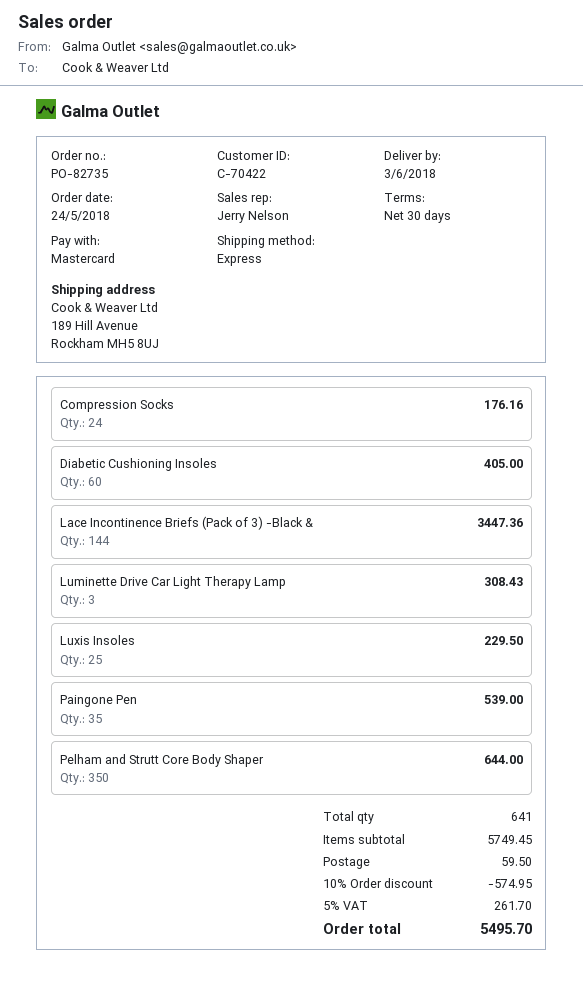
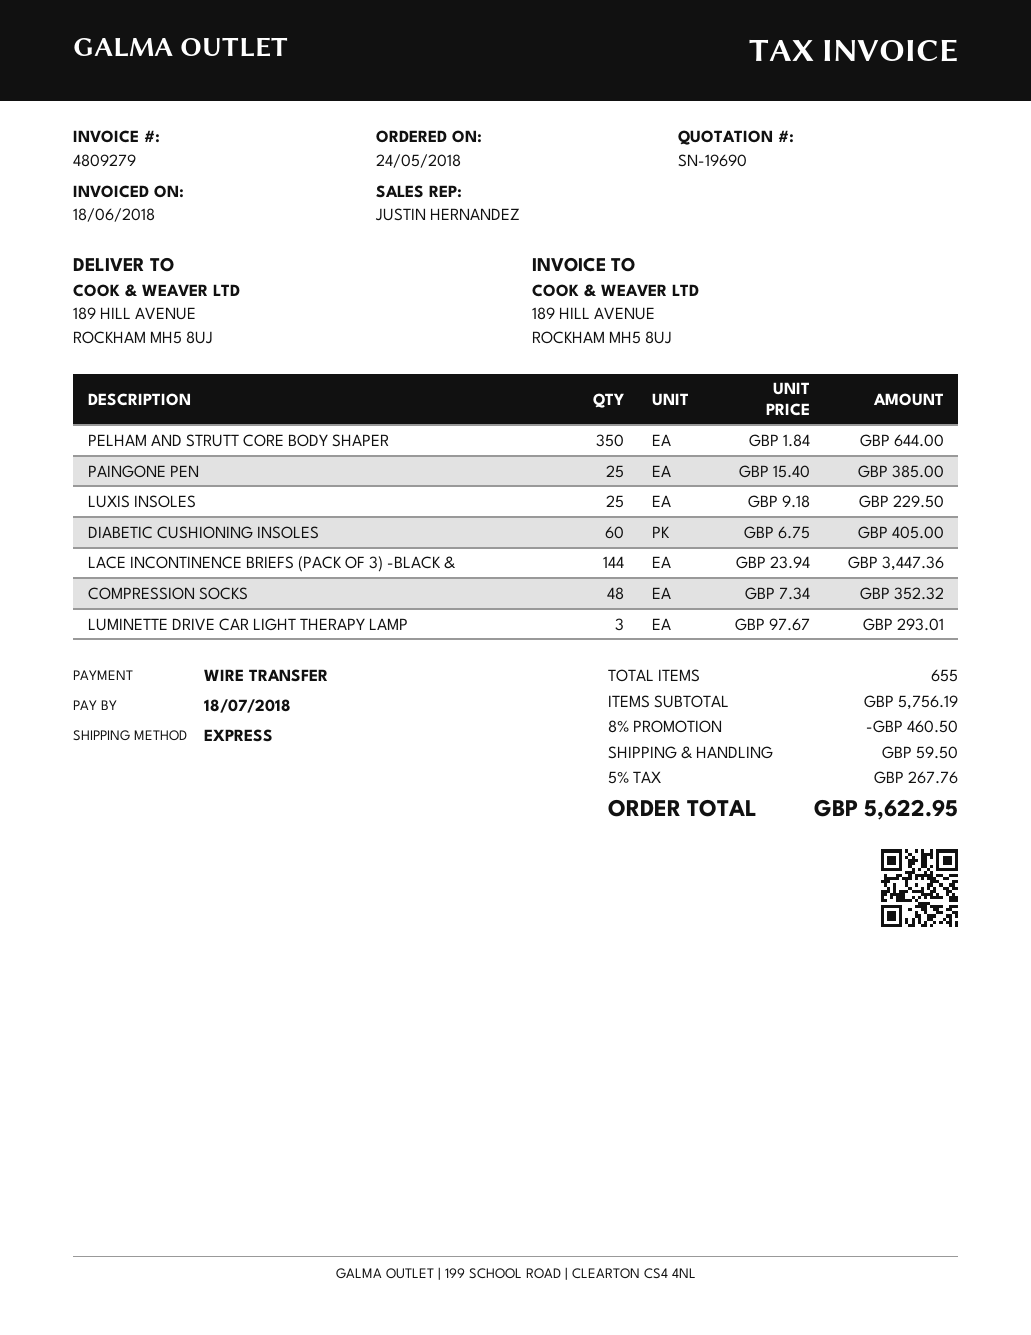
sales rep: Jerry Nelson -> JUSTIN HERNANDEZ
payment method: Mastercard -> bank transfer
Compression Socks: 24 for 176.16 -> 48 for 352.32
Luminette Drive Car Light Therapy Lamp: 3 for 308.43 -> 3 for 293.01
Paingone Pen: 35 for 539.00 -> 25 for 385.00
total quantity: 641 -> 655
subtotal: 5749.45 -> 5756.19
discount: 10% = 574.95 -> 8% = 460.50
tax: 5% = 261.70 -> 5% = 267.76
total: 5495.70 -> 5622.95

